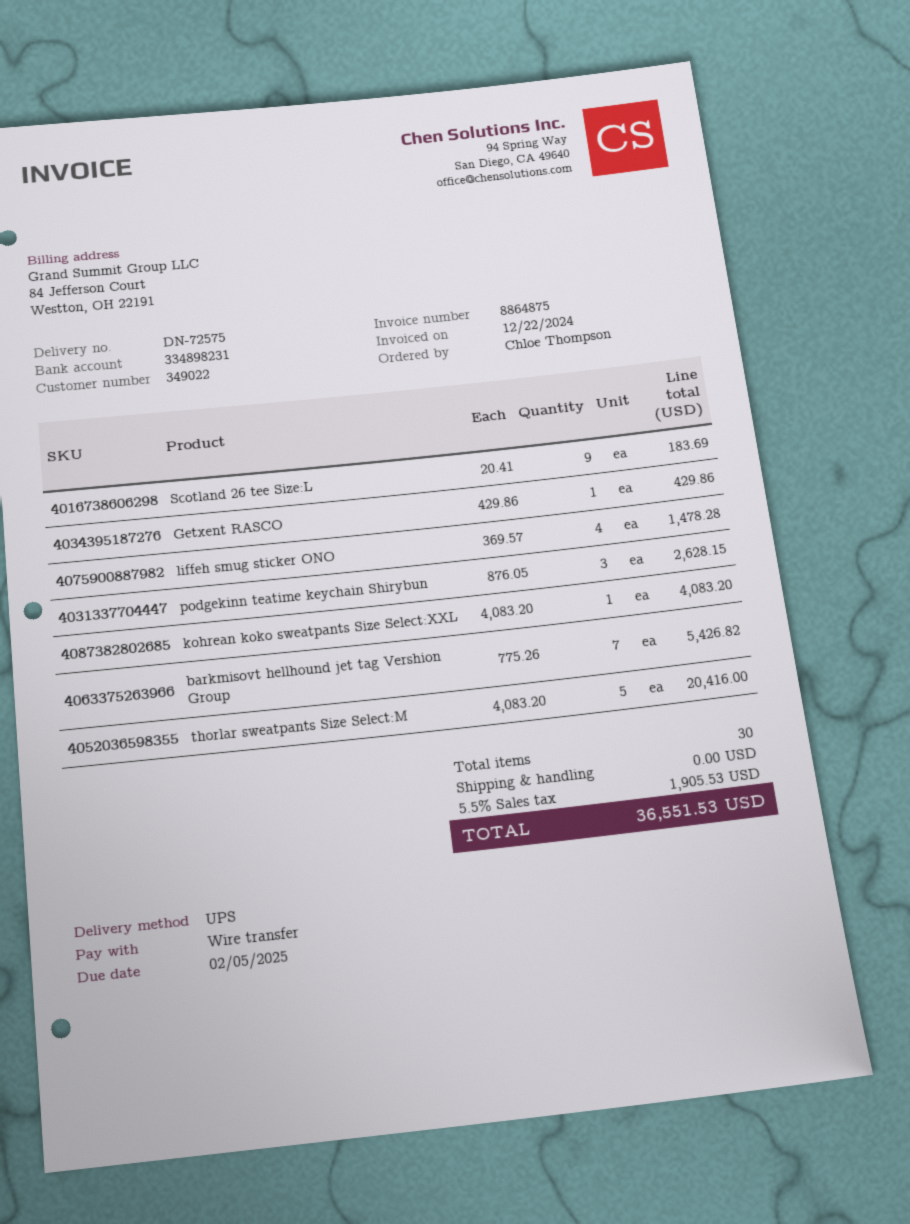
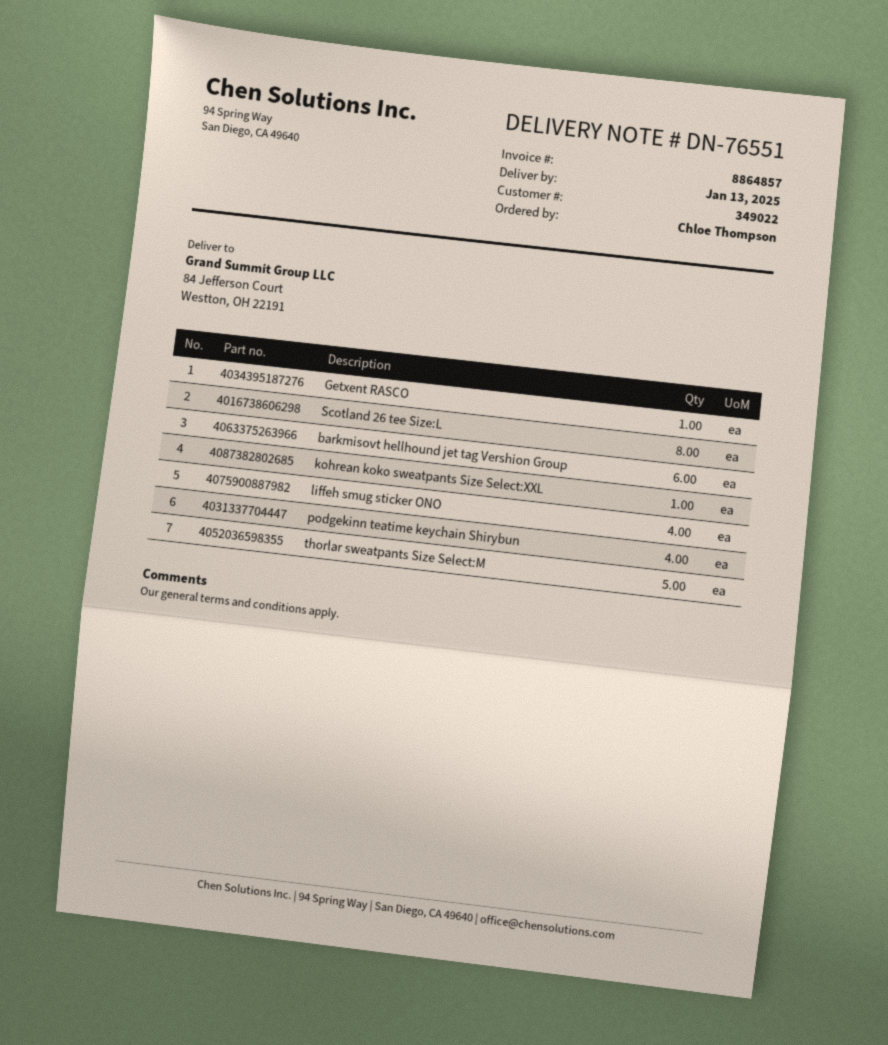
delivery note number: DN-72575 -> DN-76551
invoice number: 8864875 -> 8864857
Scotland 26 tee Size:L: 9 -> 8
podgekinn teatime keychain Shirybun: 3 -> 4
barkmisovt hellhound jet tag Vershion Group: 7 -> 6

